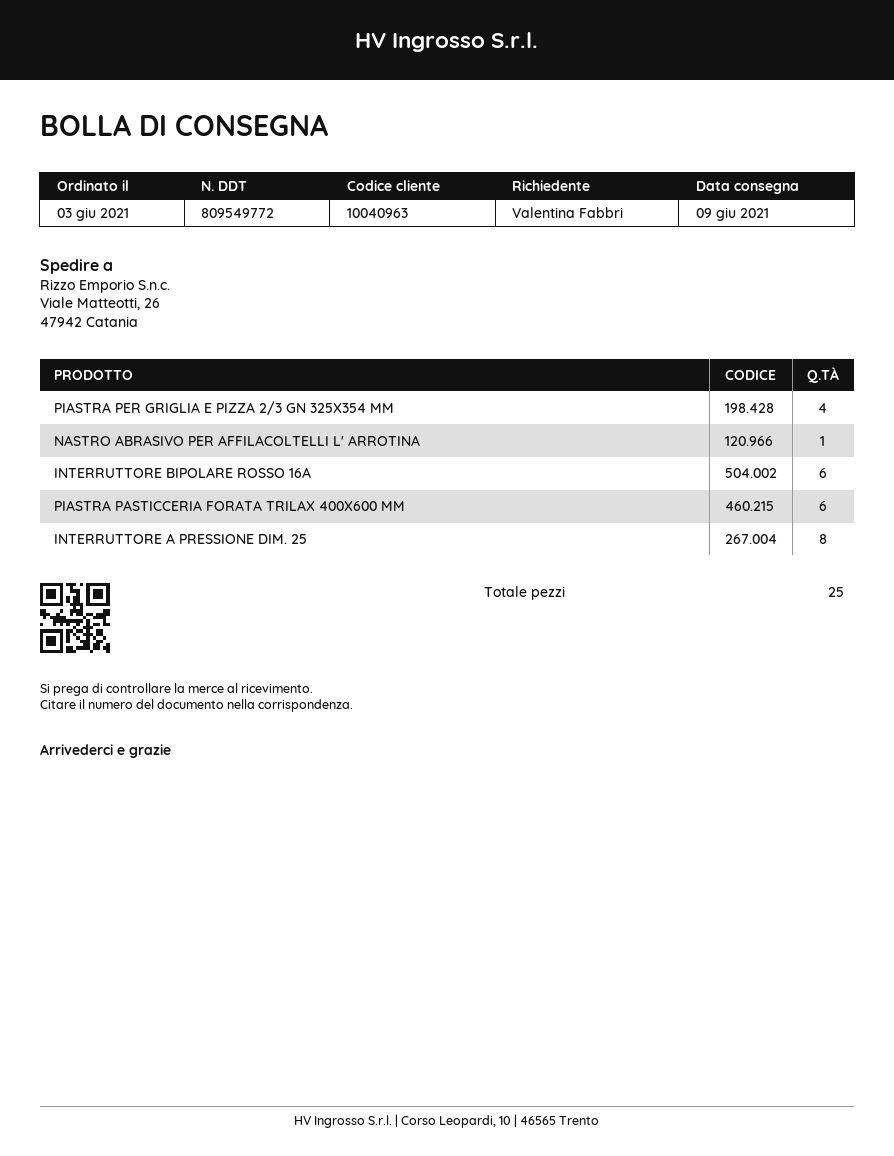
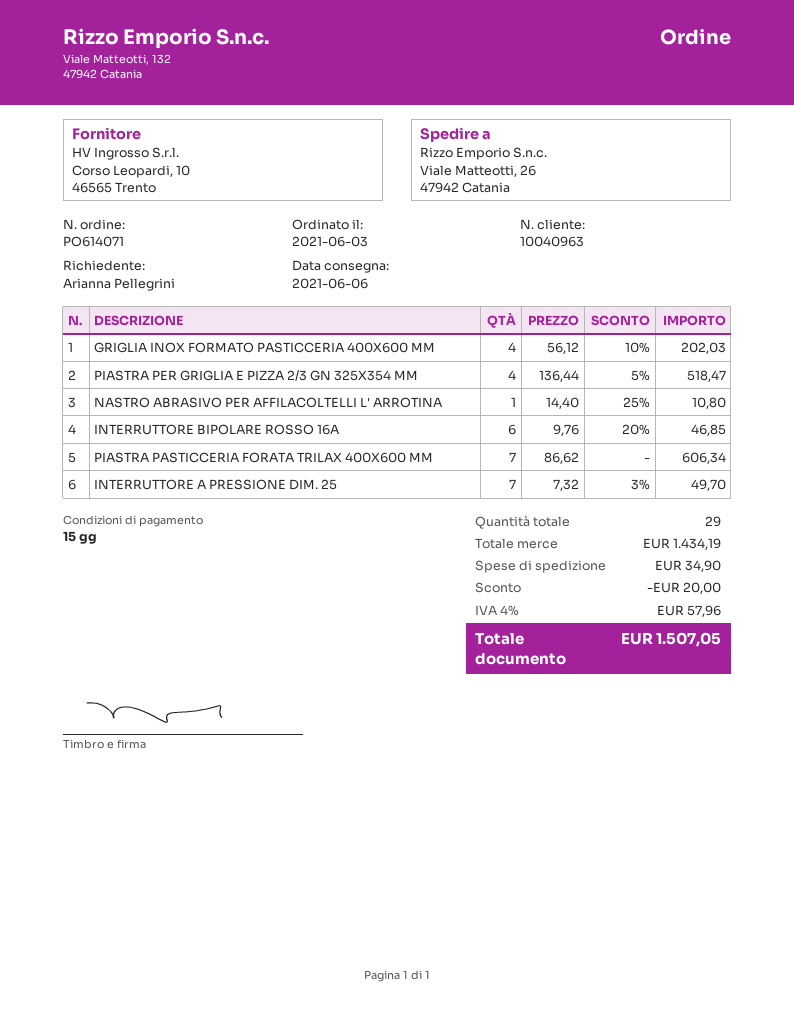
delivery date: 2021-06-09 -> 2021-06-06
ordered by: Valentina Fabbri -> Arianna Pellegrini
PIASTRA PASTICCERIA FORATA TRILAX 400X600 MM: 6 -> 7
INTERRUTTORE A PRESSIONE DIM. 25: 8 -> 7
GRIGLIA INOX FORMATO PASTICCERIA 400X600 MM: none -> 4
total quantity: 25 -> 29

